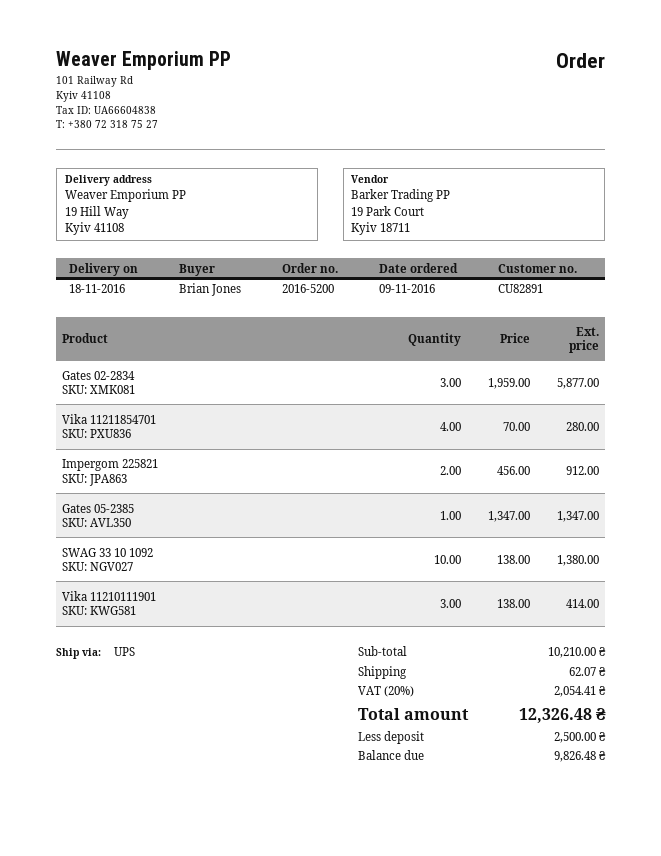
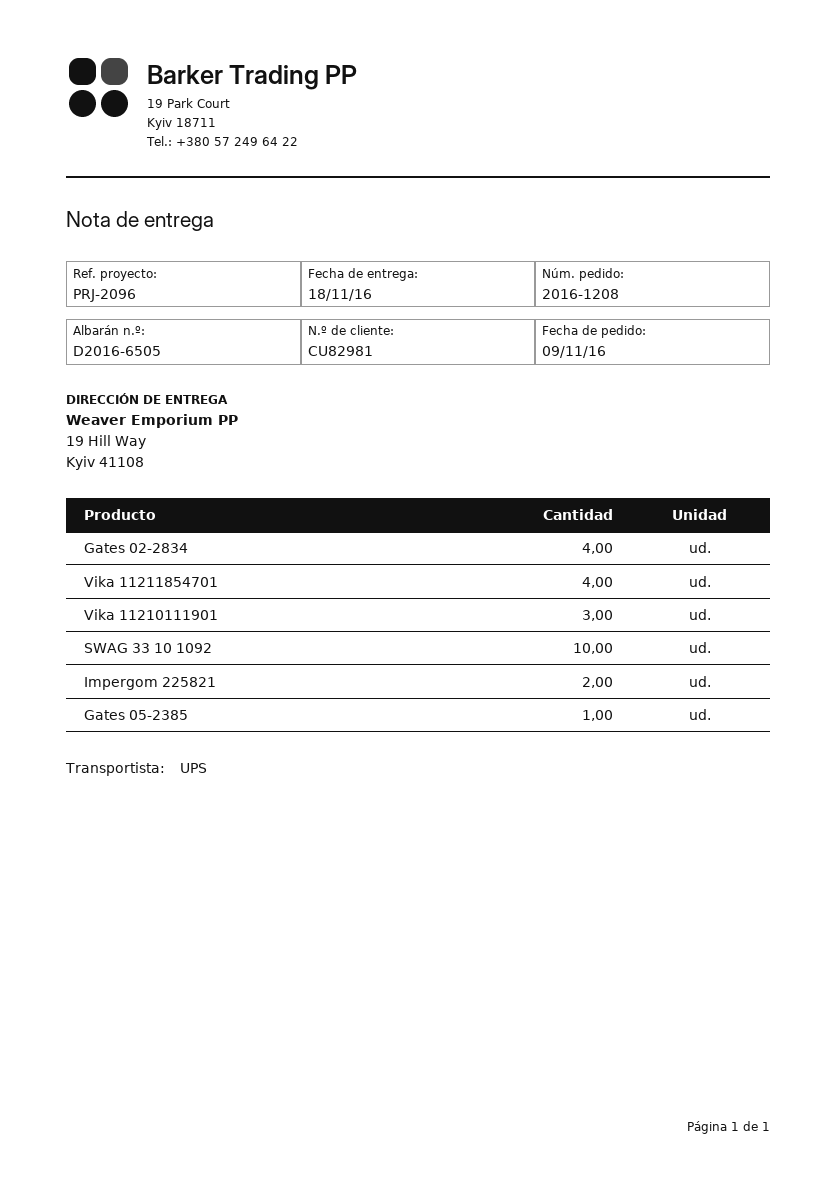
order number: 2016-5200 -> 2016-1208
customer number: CU82891 -> CU82981
Gates 02-2834: 3 -> 4

